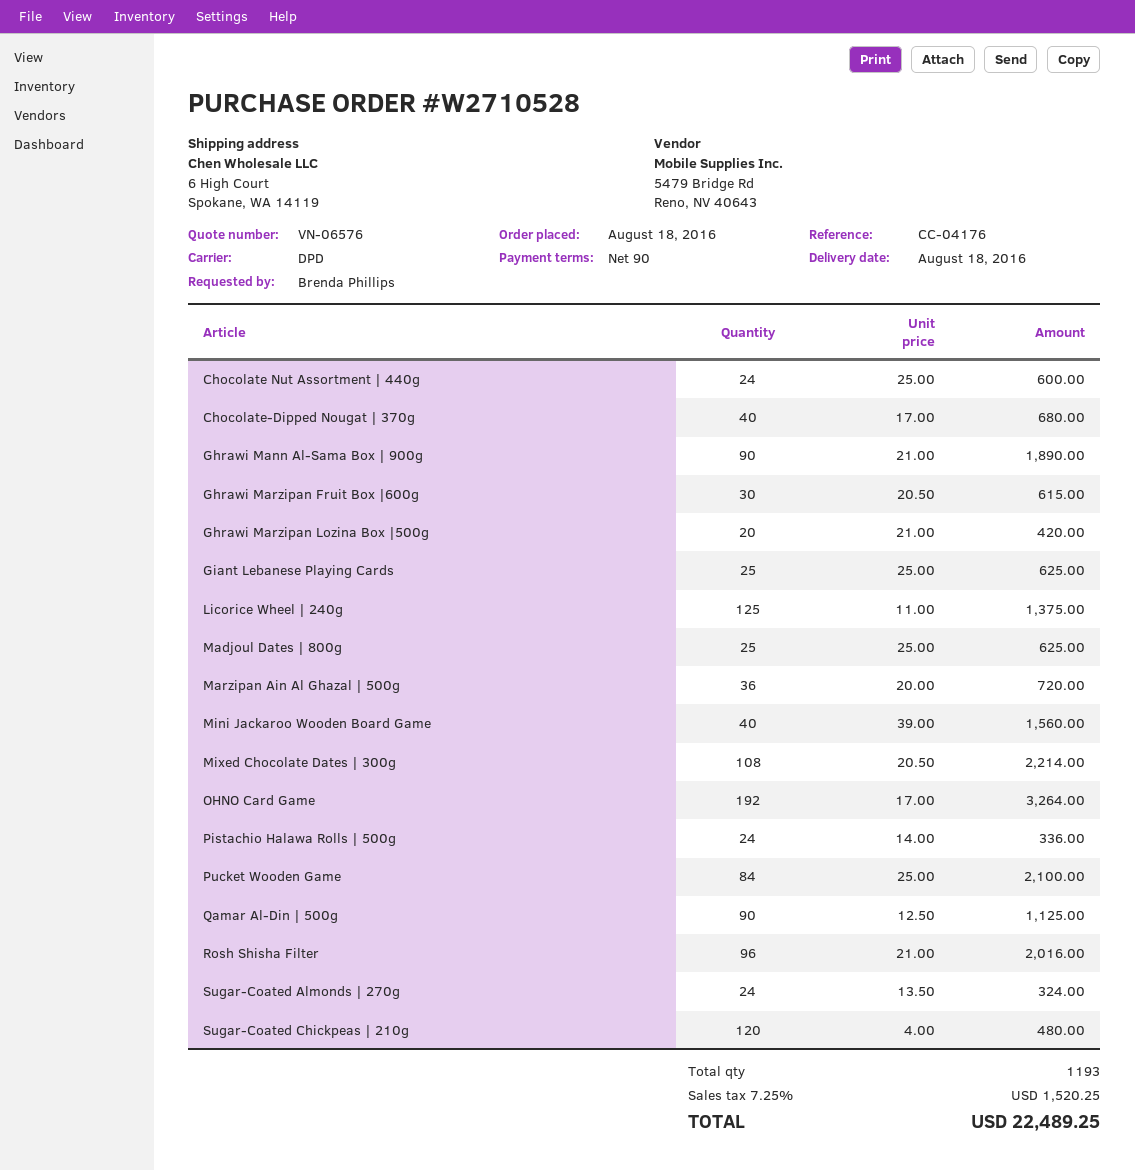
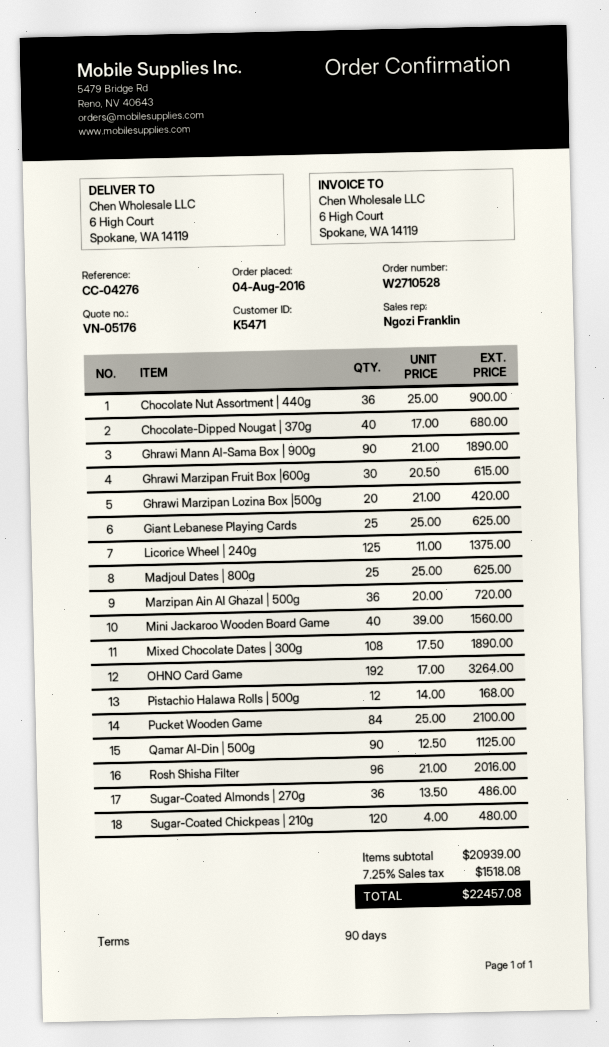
quote number: VN-06576 -> VN-05176
order date: 2016-08-18 -> 2016-08-04
reference: CC-04176 -> CC-04276
Chocolate Nut Assortment | 440g: 24 x 25.00 = 600.00 -> 36 x 25.00 = 900.00
Mixed Chocolate Dates | 300g: 108 x 20.50 = 2214.00 -> 108 x 17.50 = 1890.00
Pistachio Halawa Rolls | 500g: 24 x 14.00 = 336.00 -> 12 x 14.00 = 168.00
Sugar-Coated Almonds | 270g: 24 x 13.50 = 324.00 -> 36 x 13.50 = 486.00
tax: 7.25% = 1520.25 -> 7.25% = 1518.08
total: 22489.25 -> 22457.08

